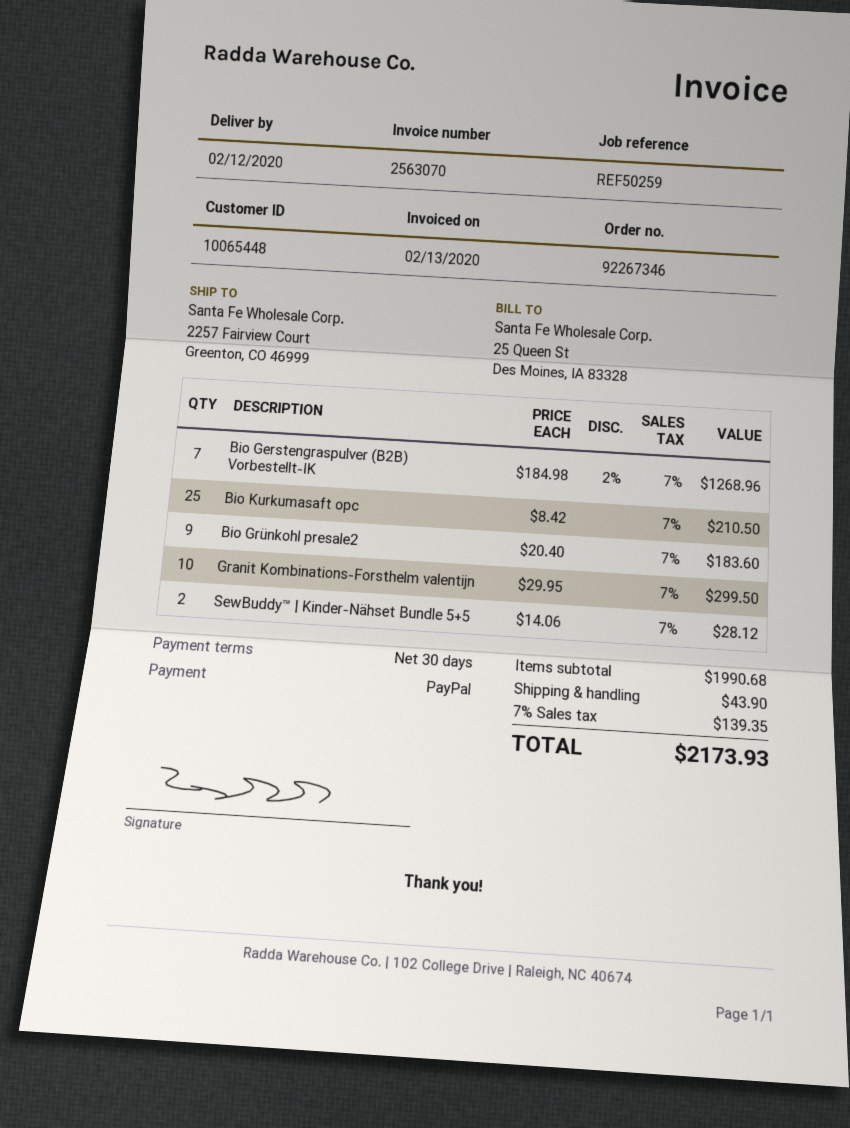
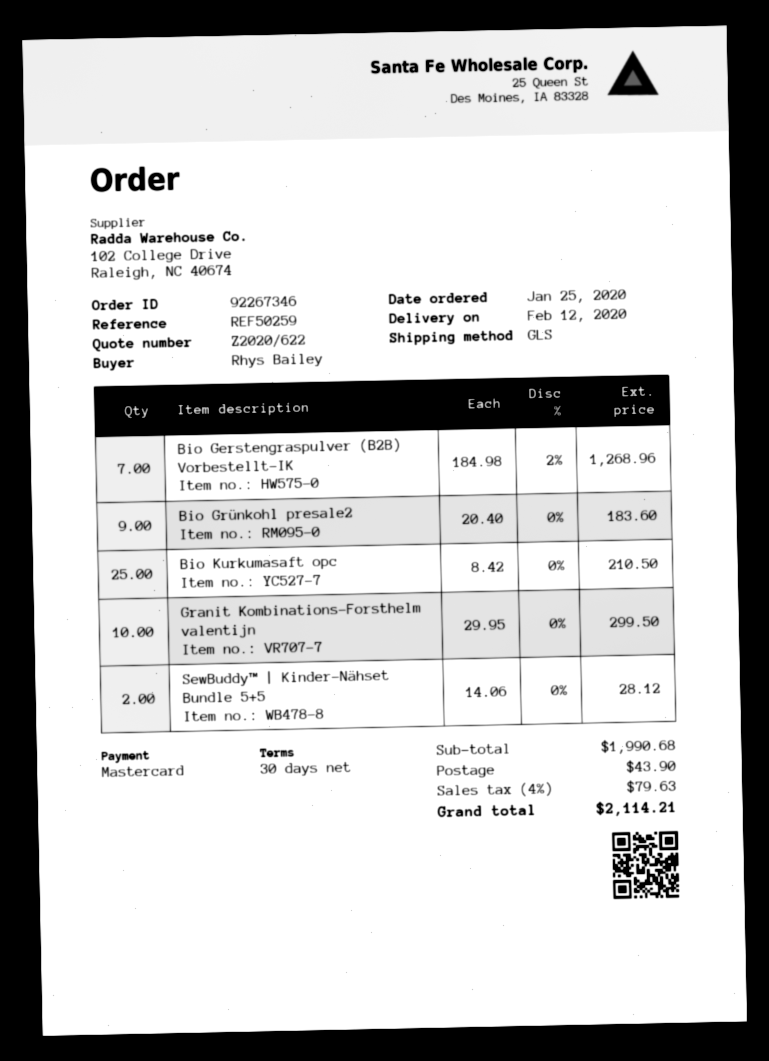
payment method: PayPal -> Mastercard
tax: 7% = 139.35 -> 4% = 79.63
total: 2173.93 -> 2114.21

